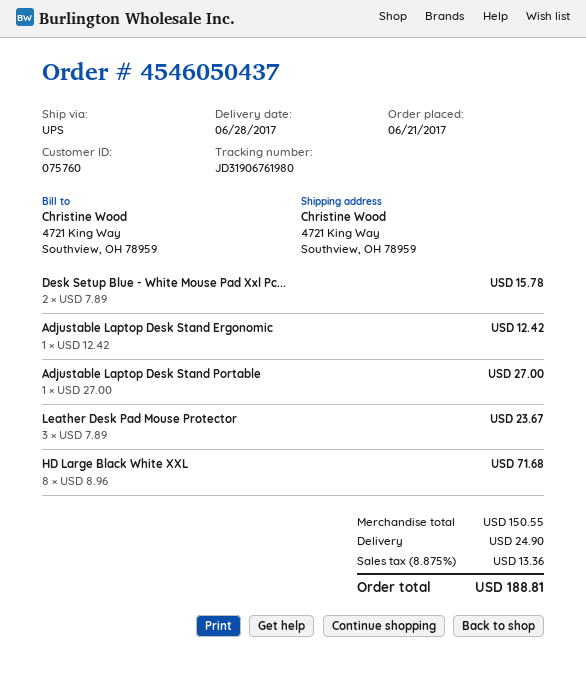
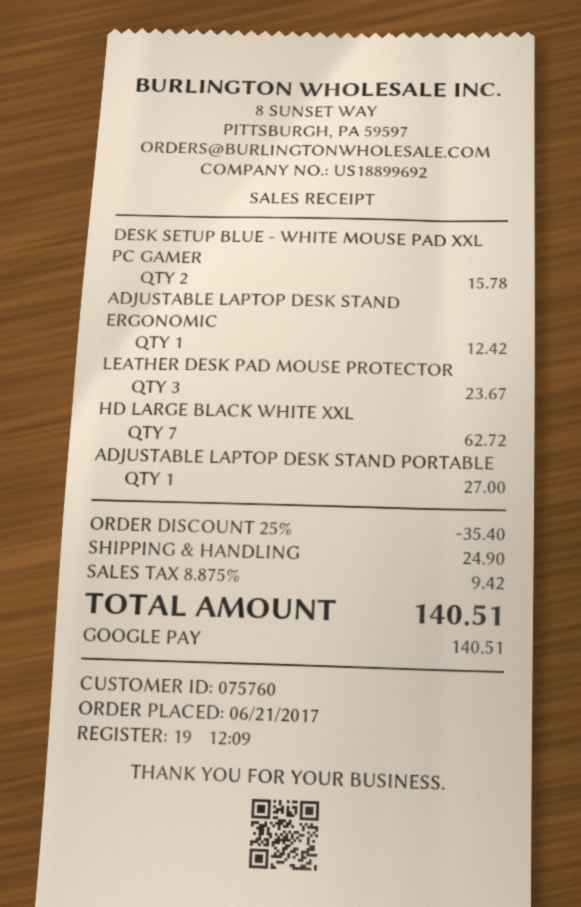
HD Large Black White XXL: 8 for 71.68 -> 7 for 62.72
discount: none -> 25% = 35.40
tax: 8.875% = 13.36 -> 8.875% = 9.42
total: 188.81 -> 140.51

